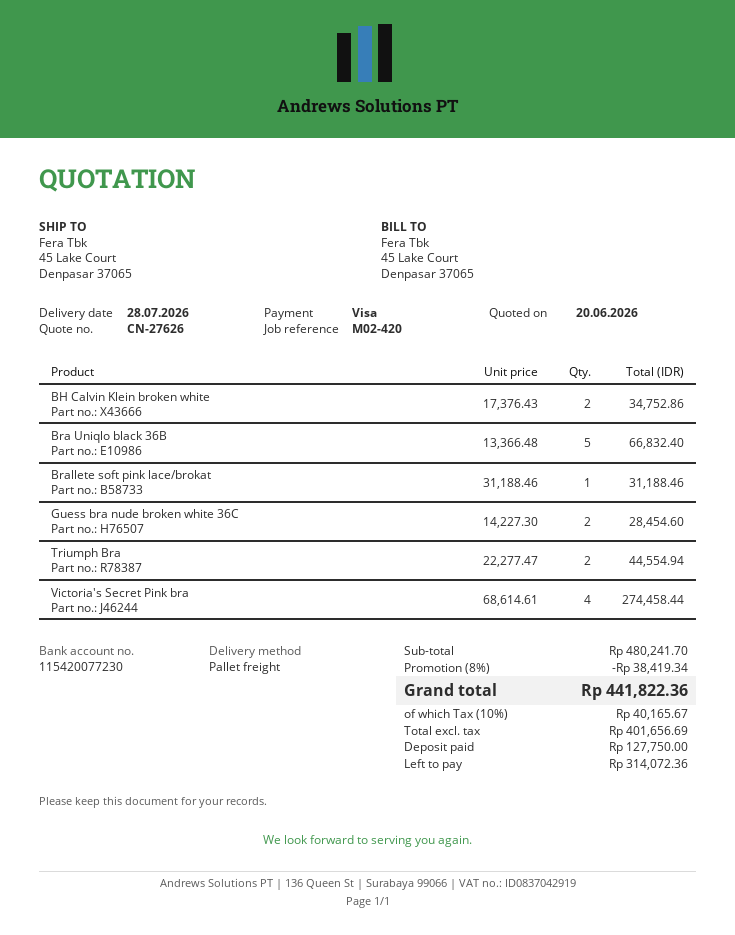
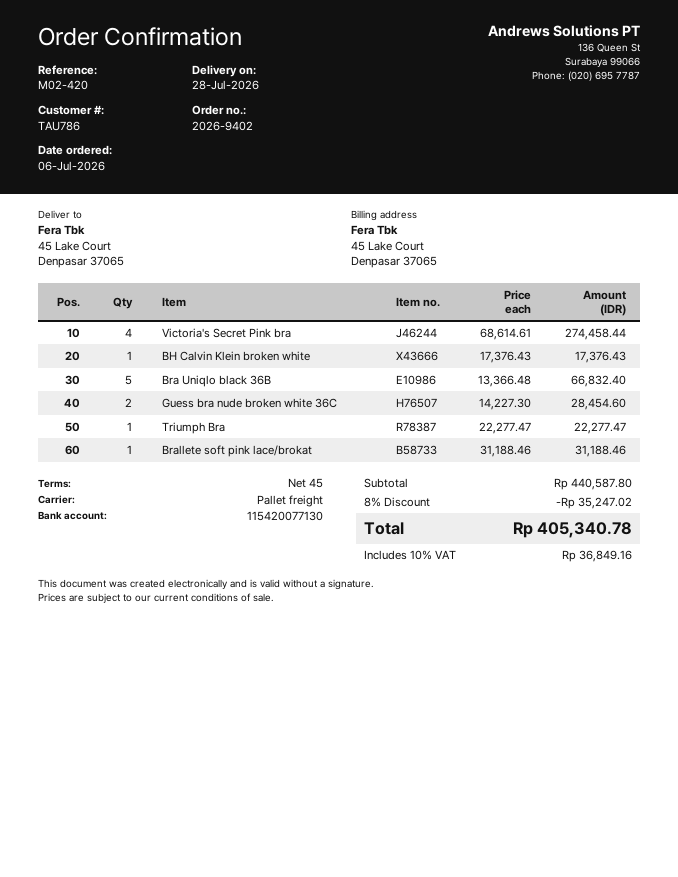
bank account: 115420077230 -> 115420077130
BH Calvin Klein broken white: 2 x 17376.43 = 34752.86 -> 1 x 17376.43 = 17376.43
Triumph Bra: 2 x 22277.47 = 44554.94 -> 1 x 22277.47 = 22277.47
subtotal: 480241.70 -> 440587.80
discount: 8% = 38419.34 -> 8% = 35247.02
tax: 10% = 40165.67 -> 10% = 36849.16
total: 441822.36 -> 405340.78

